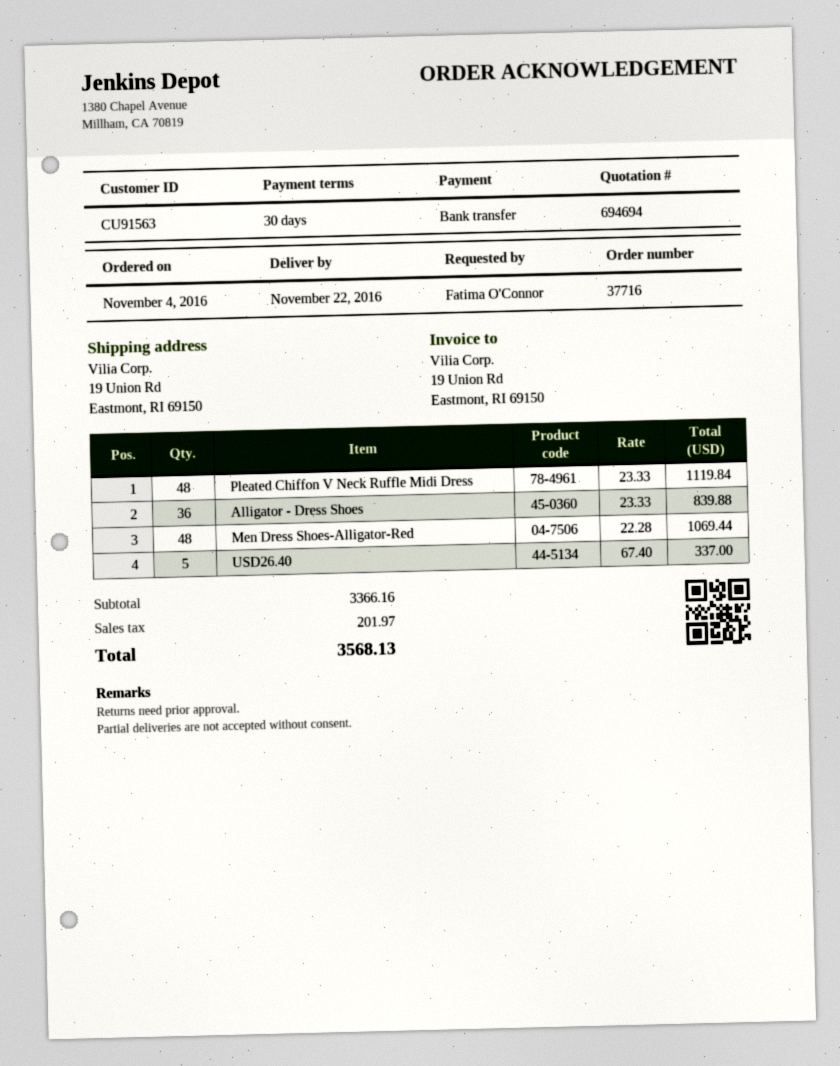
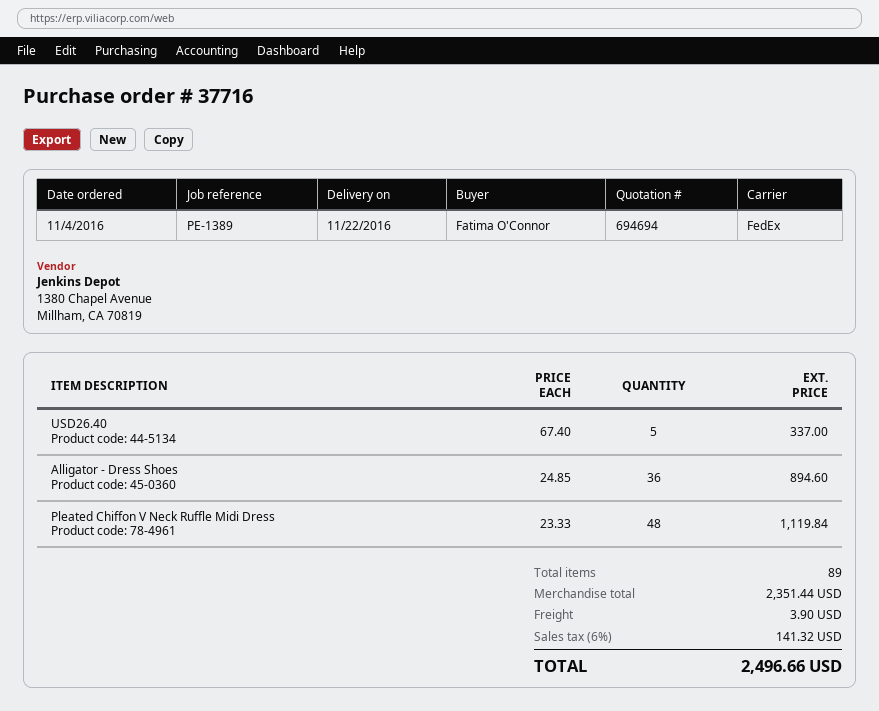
Alligator - Dress Shoes: 36 x 23.33 = 839.88 -> 36 x 24.85 = 894.60
Men Dress Shoes-Alligator-Red: 48 x 22.28 = 1069.44 -> none
subtotal: 3366.16 -> 2351.44
shipping: none -> 3.90
tax: 201.97 -> 141.32
total: 3568.13 -> 2496.66

